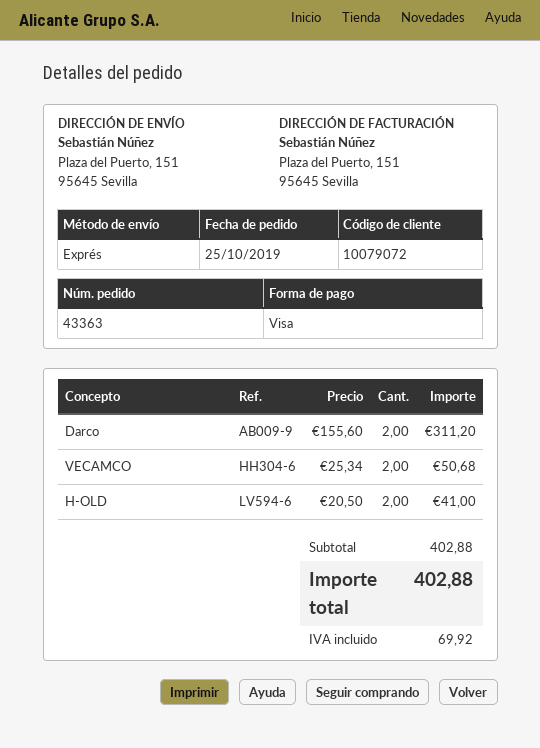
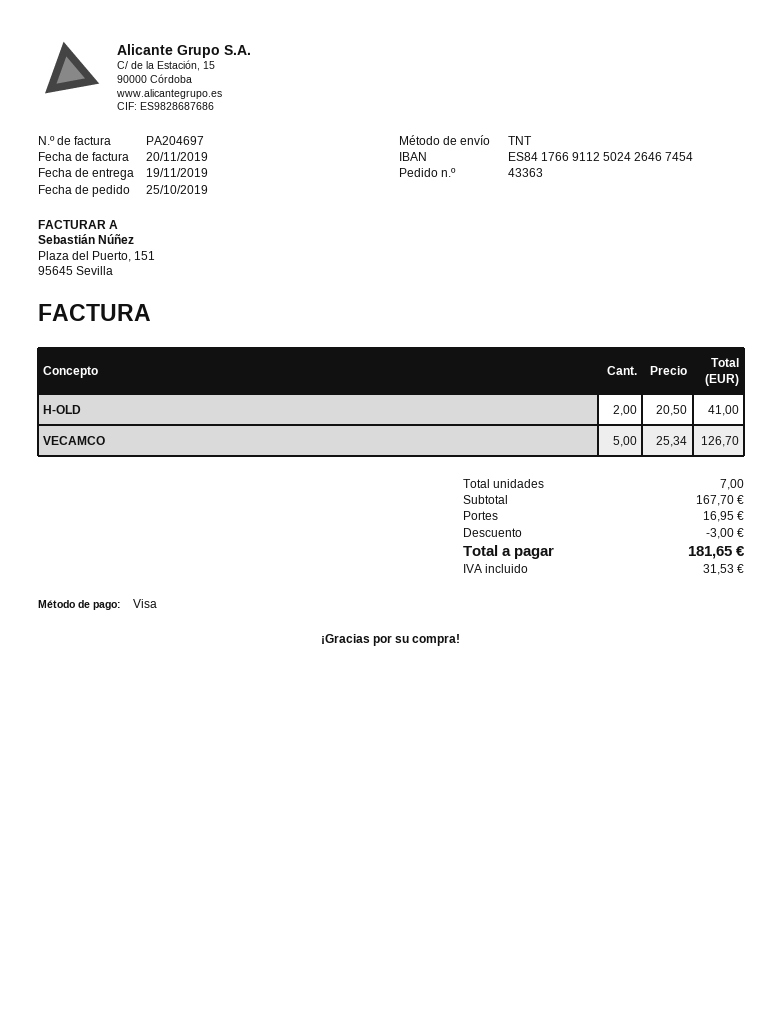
shipping method: express -> TNT
Darco: 2 x 155.60 = 311.20 -> none
VECAMCO: 2 x 25.34 = 50.68 -> 5 x 25.34 = 126.70
subtotal: 402.88 -> 167.70
discount: none -> 3.00
shipping: none -> 16.95
tax: 69.92 -> 31.53
total: 402.88 -> 181.65

